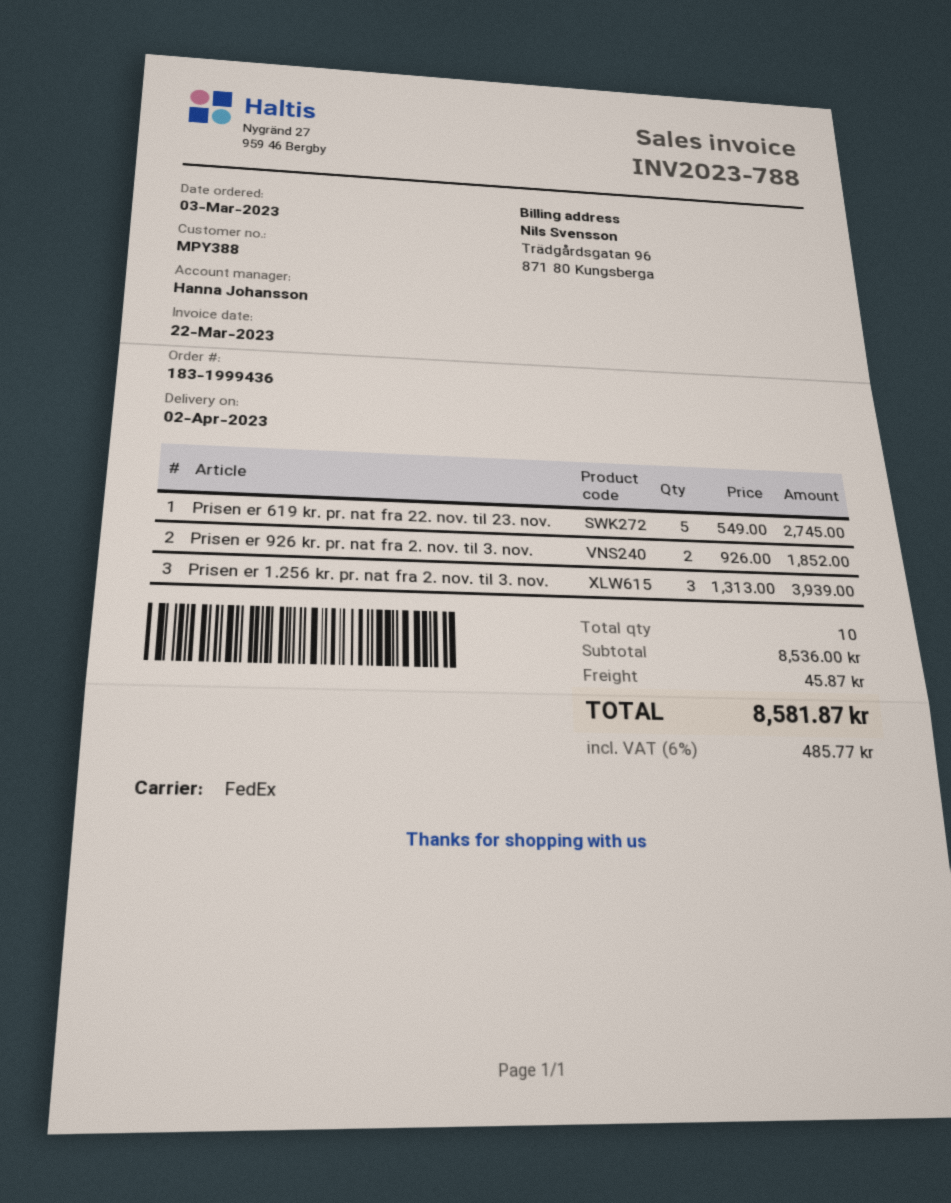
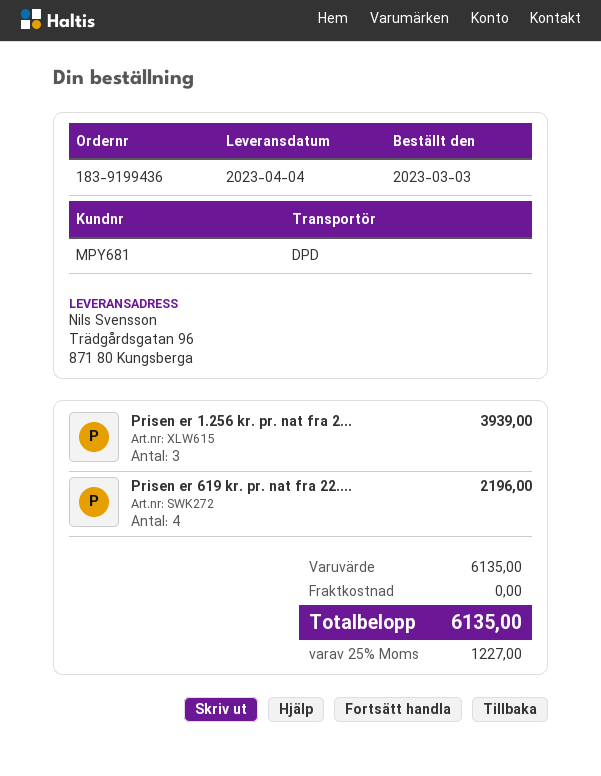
order number: 183-1999436 -> 183-9199436
delivery date: 2023-04-02 -> 2023-04-04
customer number: MPY388 -> MPY681
shipping method: FedEx -> DPD
Prisen er 619 kr. pr. nat fra 22. nov. til 23. nov.: 5 for 2745.00 -> 4 for 2196.00
Prisen er 926 kr. pr. nat fra 2. nov. til 3. nov.: 2 for 1852.00 -> none
subtotal: 8536.00 -> 6135.00
shipping: 45.87 -> 0.00
tax: 6% = 485.77 -> 25% = 1227.00
total: 8581.87 -> 6135.00

